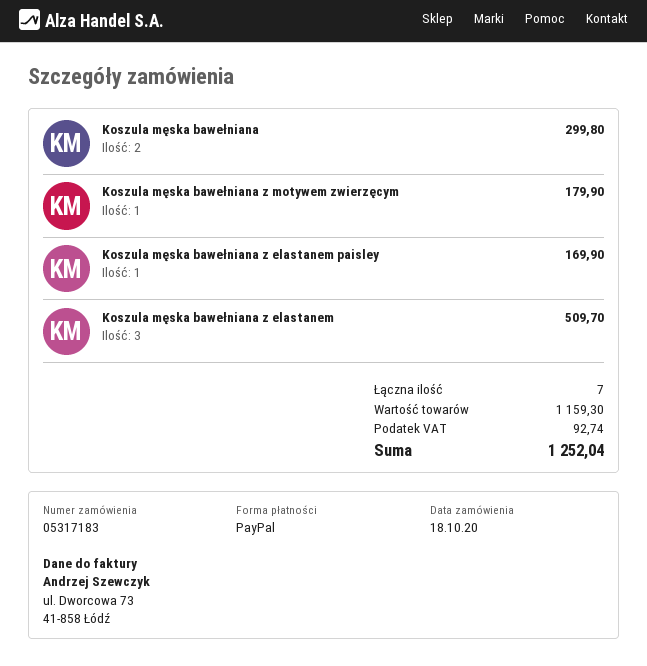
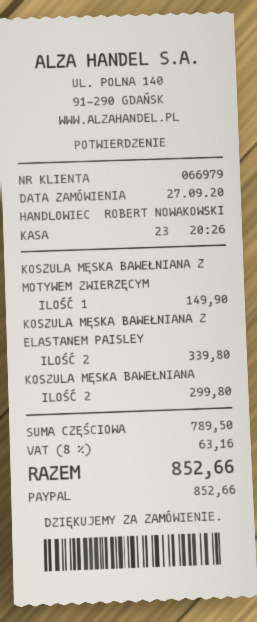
order date: 2020-10-18 -> 2020-09-27
Koszula męska bawełniana z motywem zwierzęcym: 1 for 179.90 -> 1 for 149.90
Koszula męska bawełniana z elastanem paisley: 1 for 169.90 -> 2 for 339.80
Koszula męska bawełniana z elastanem: 3 for 509.70 -> none
subtotal: 1159.30 -> 789.50
tax: 92.74 -> 63.16
total: 1252.04 -> 852.66

